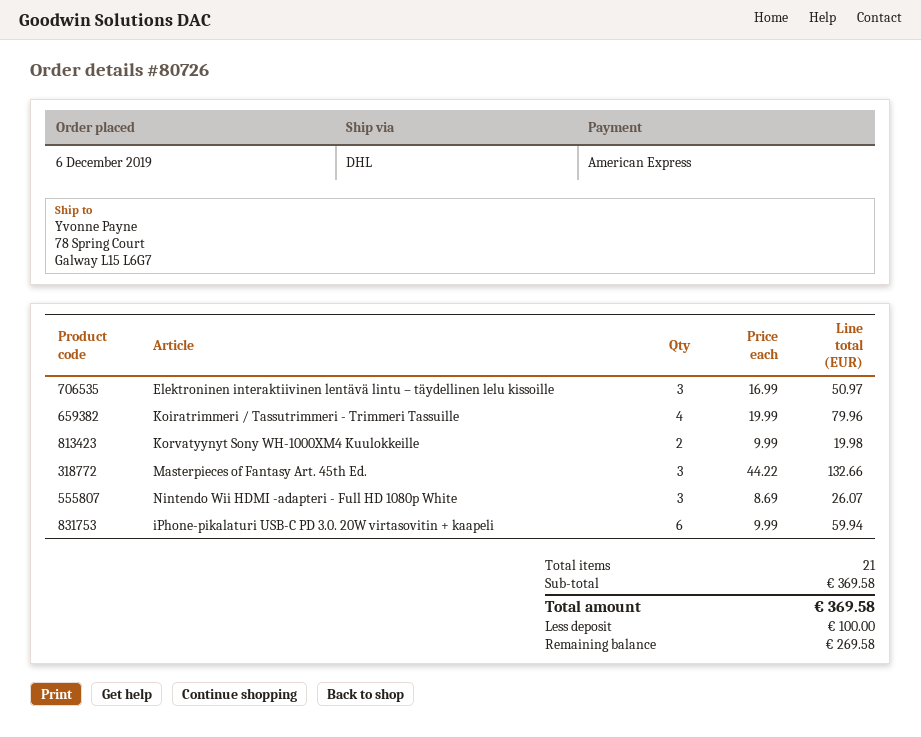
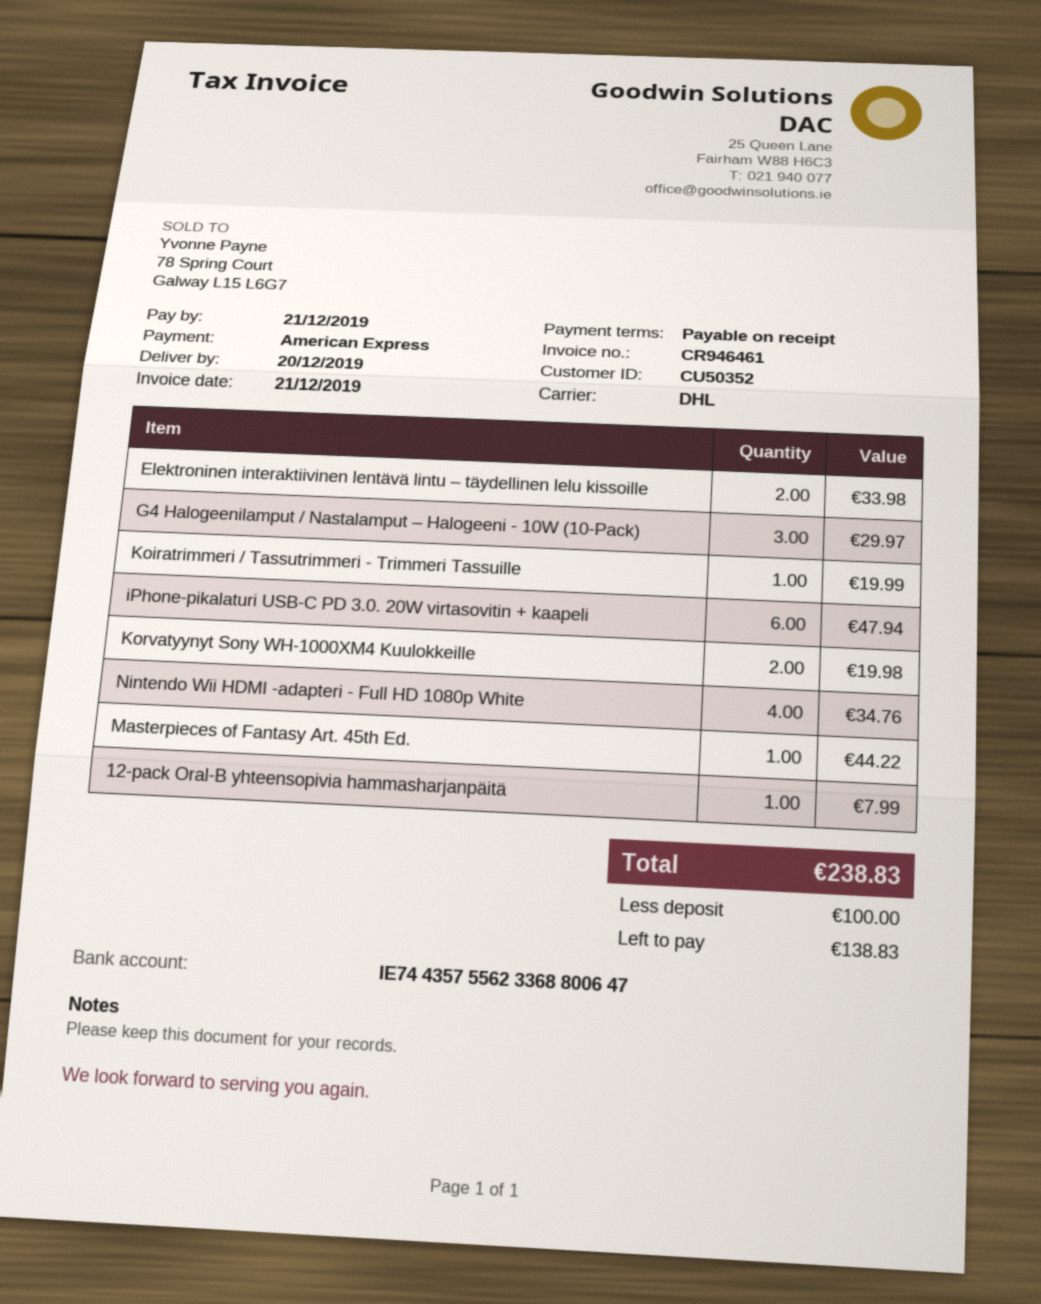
Elektroninen interaktiivinen lentävä lintu – täydellinen lelu kissoille: 3 for 50.97 -> 2 for 33.98
Koiratrimmeri / Tassutrimmeri - Trimmeri Tassuille: 4 for 79.96 -> 1 for 19.99
Masterpieces of Fantasy Art. 45th Ed.: 3 for 132.66 -> 1 for 44.22
Nintendo Wii HDMI -adapteri - Full HD 1080p White: 3 for 26.07 -> 4 for 34.76
iPhone-pikalaturi USB-C PD 3.0. 20W virtasovitin + kaapeli: 6 for 59.94 -> 6 for 47.94
G4 Halogeenilamput / Nastalamput – Halogeeni - 10W (10-Pack): none -> 3 for 29.97
12-pack Oral-B yhteensopivia hammasharjanpäitä: none -> 1 for 7.99
total: 369.58 -> 238.83
balance: 269.58 -> 138.83

